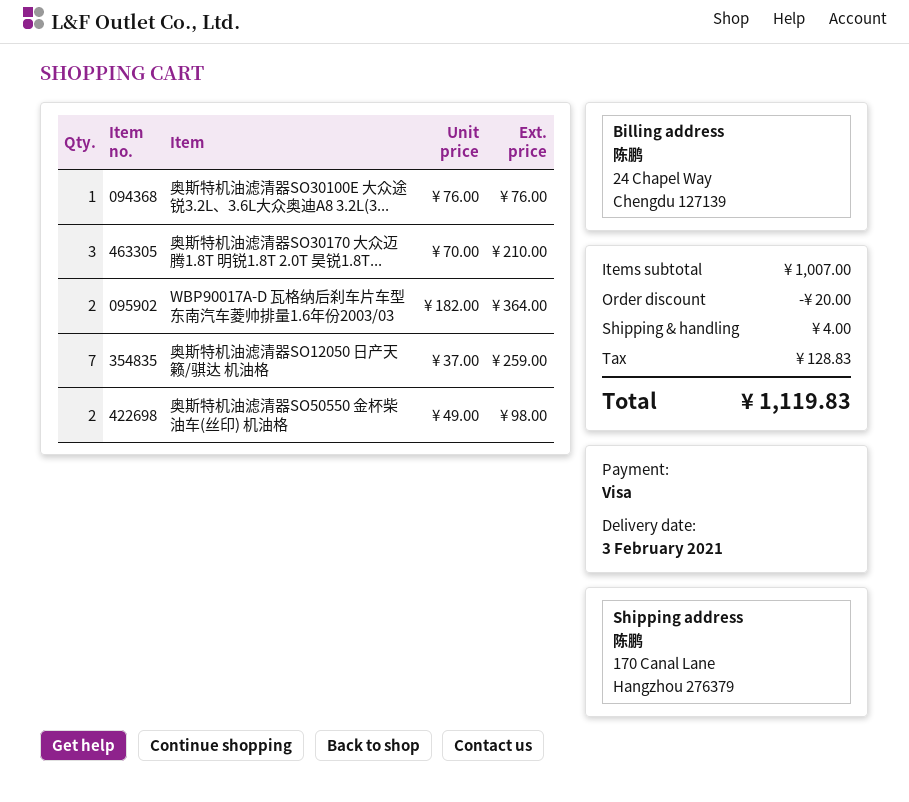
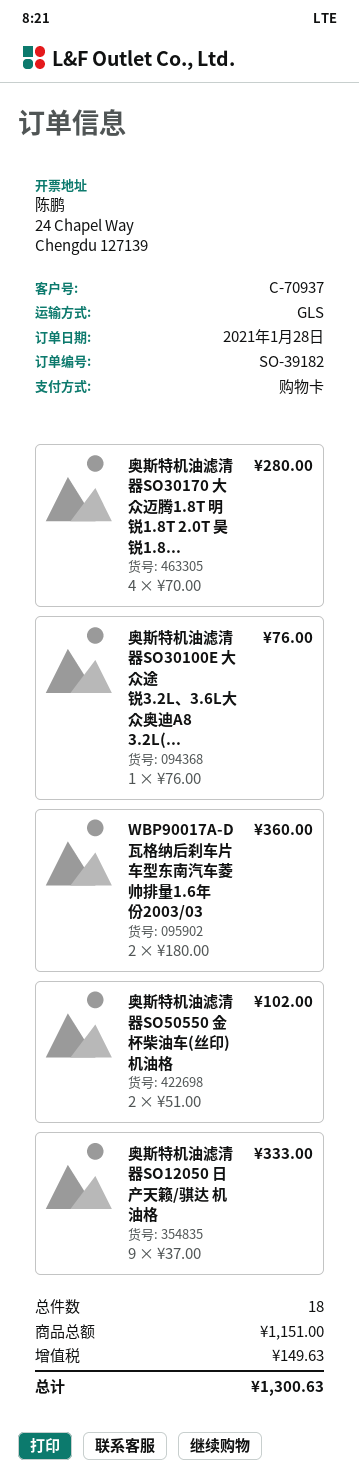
payment method: Visa -> gift card
奥斯特机油滤清器SO30170 大众迈腾1.8T 明锐1.8T 2.0T 昊锐1.8T...: 3 x 70.00 = 210.00 -> 4 x 70.00 = 280.00
WBP90017A-D 瓦格纳后刹车片车型东南汽车菱帅排量1.6年份2003/03: 2 x 182.00 = 364.00 -> 2 x 180.00 = 360.00
奥斯特机油滤清器SO12050 日产天籁/骐达 机油格: 7 x 37.00 = 259.00 -> 9 x 37.00 = 333.00
奥斯特机油滤清器SO50550 金杯柴油车(丝印) 机油格: 2 x 49.00 = 98.00 -> 2 x 51.00 = 102.00
subtotal: 1007.00 -> 1151.00
discount: 20.00 -> none
shipping: 4.00 -> none
tax: 128.83 -> 149.63
total: 1119.83 -> 1300.63

